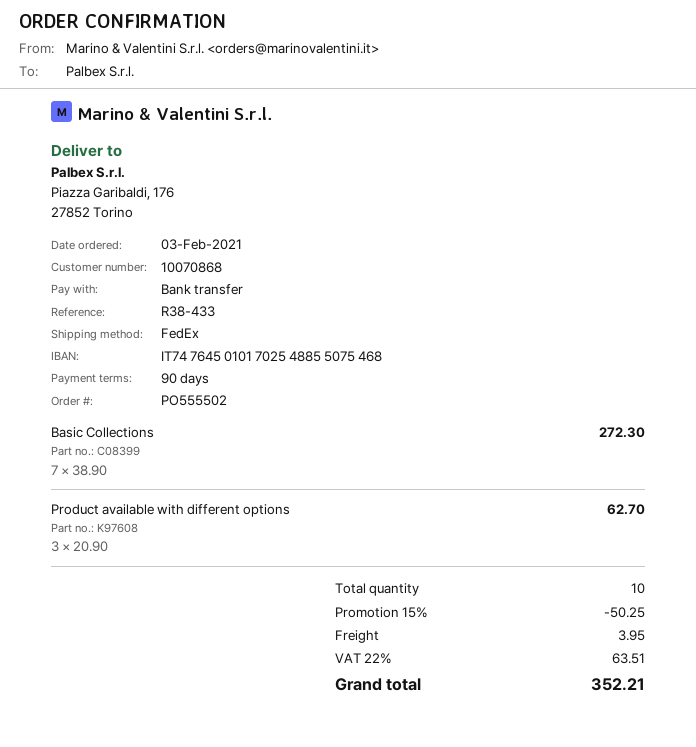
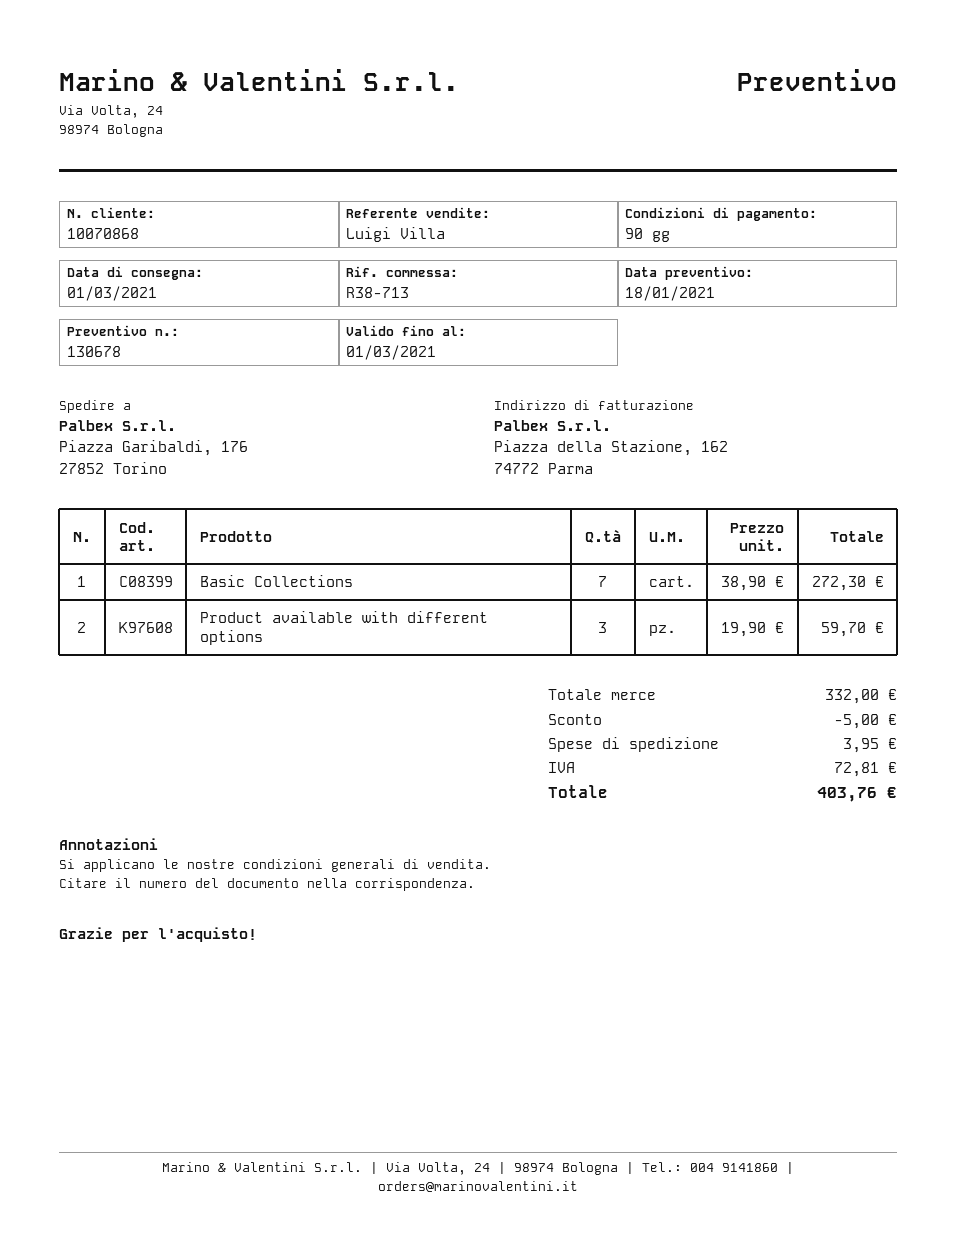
reference: R38-433 -> R38-713
Product available with different options: 3 x 20.90 = 62.70 -> 3 x 19.90 = 59.70
discount: 50.25 -> 5.00
tax: 63.51 -> 72.81
total: 352.21 -> 403.76

